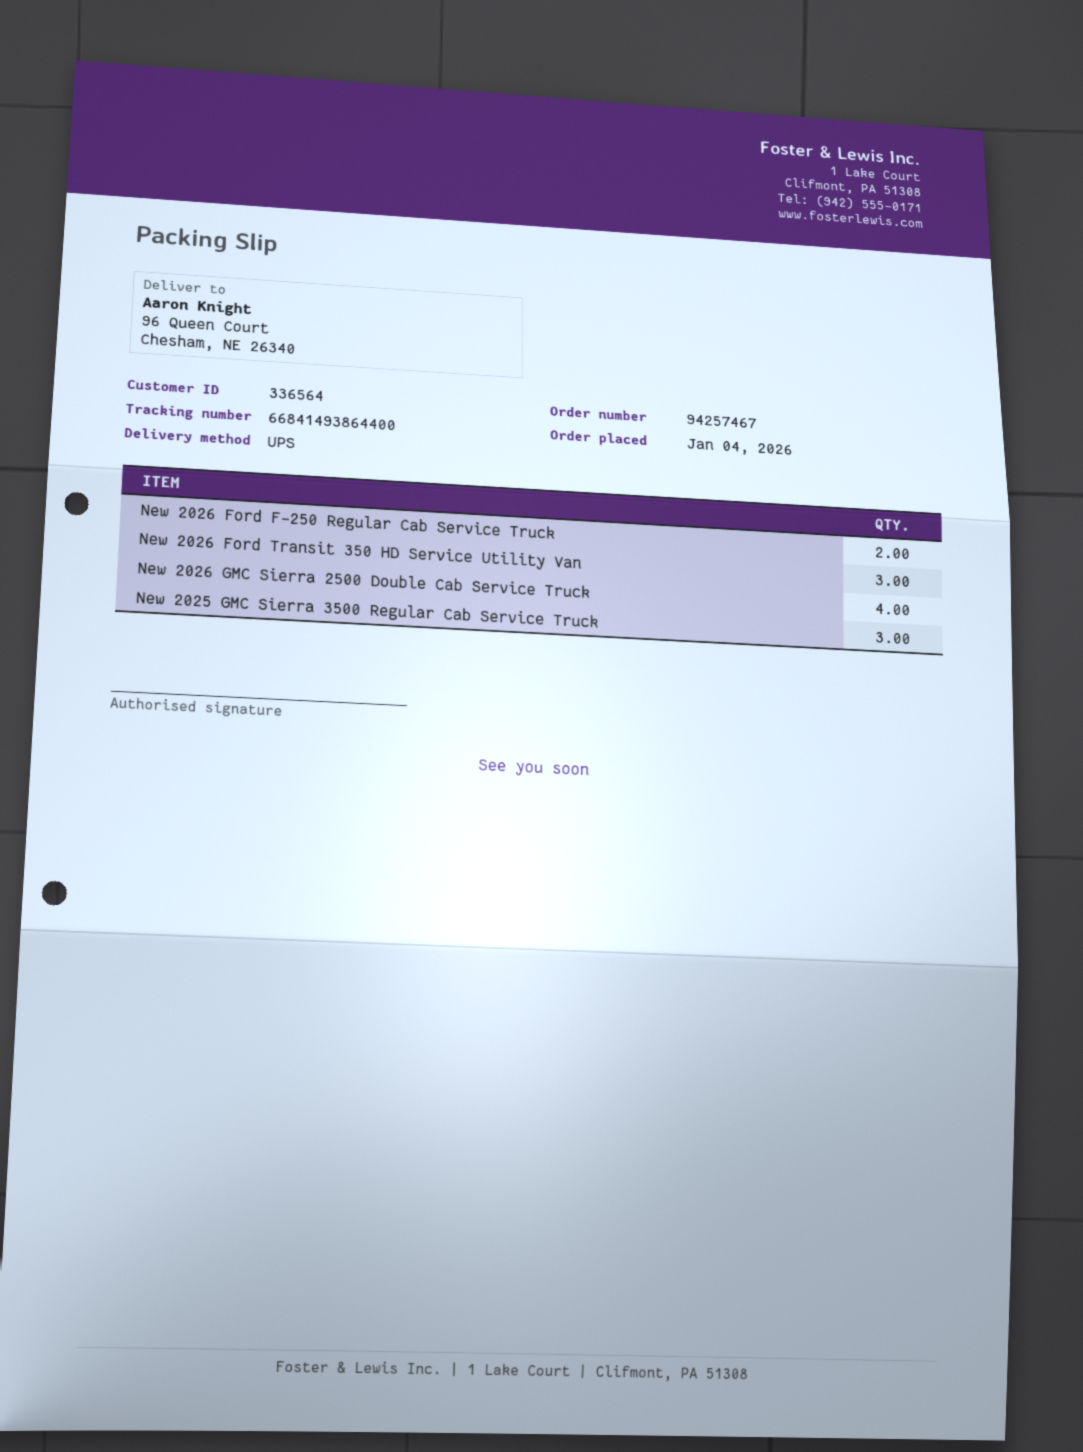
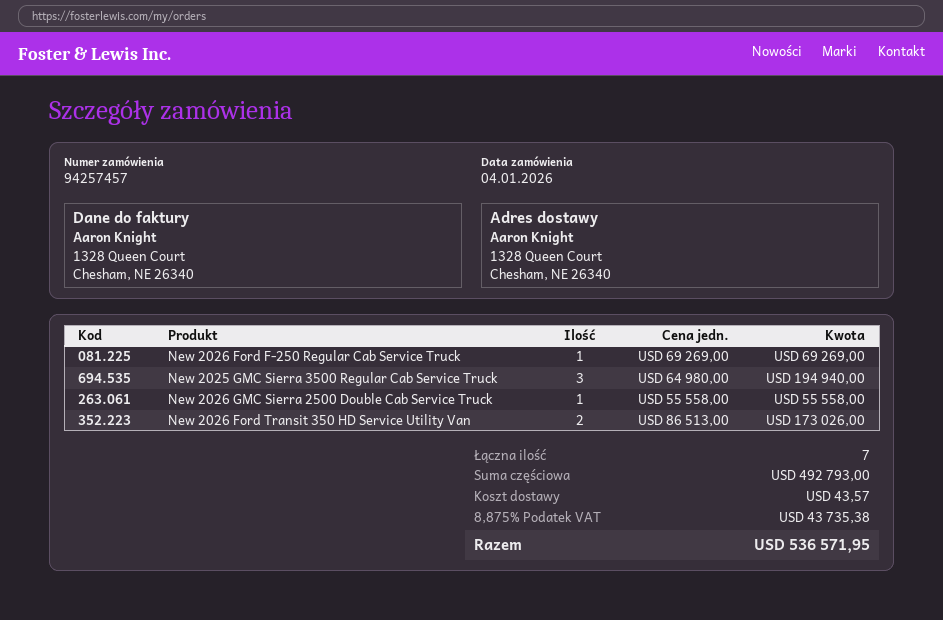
order number: 94257467 -> 94257457
ship to: 96 Queen Court, Chesham, NE 26340 -> 1328 Queen Court, Chesham, NE 26340
New 2026 Ford F-250 Regular Cab Service Truck: 2 -> 1
New 2026 Ford Transit 350 HD Service Utility Van: 3 -> 2
New 2026 GMC Sierra 2500 Double Cab Service Truck: 4 -> 1

